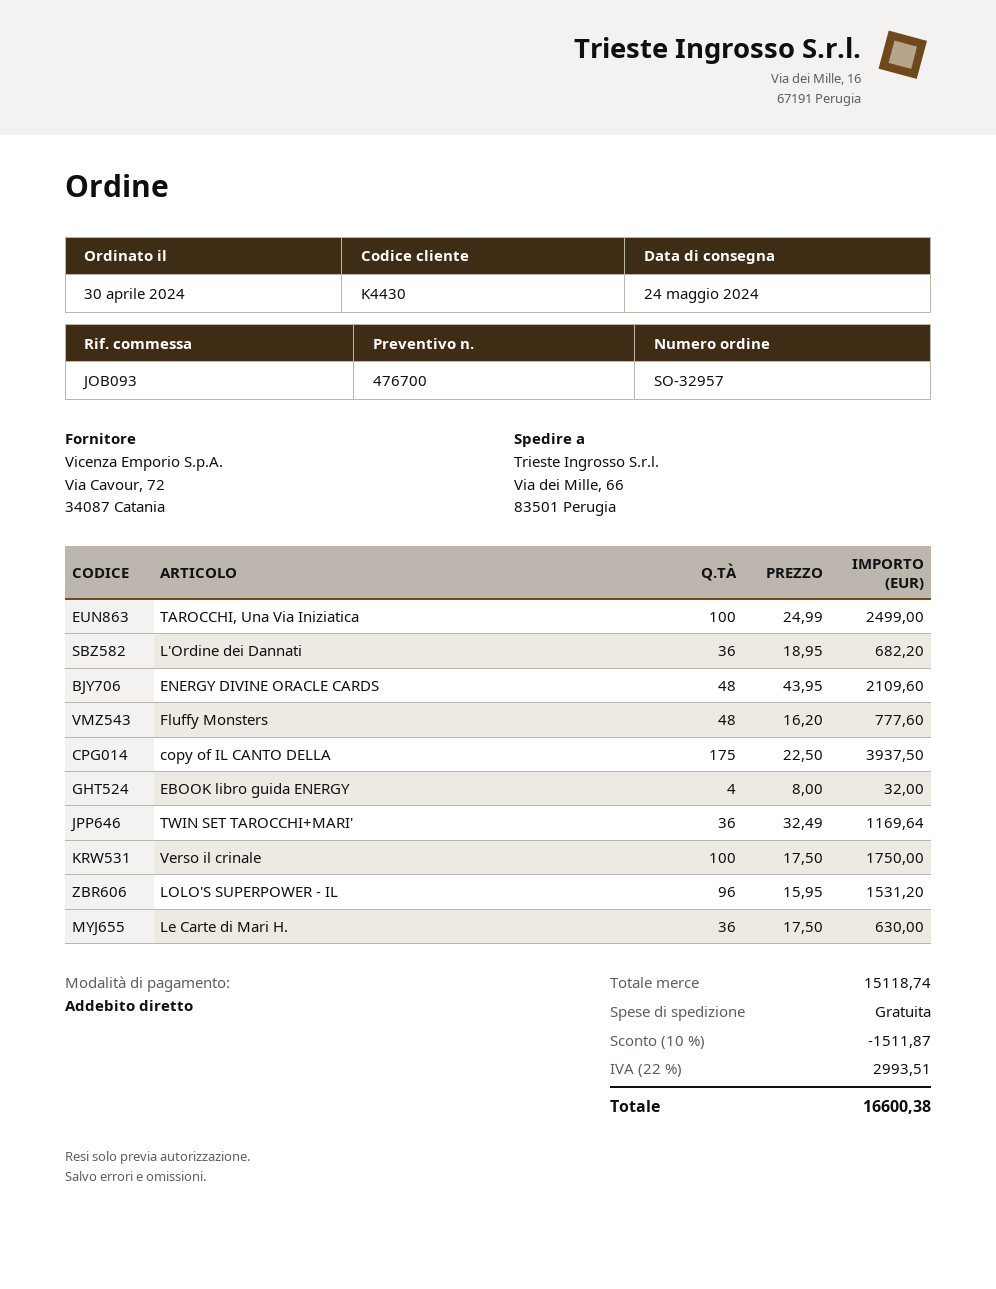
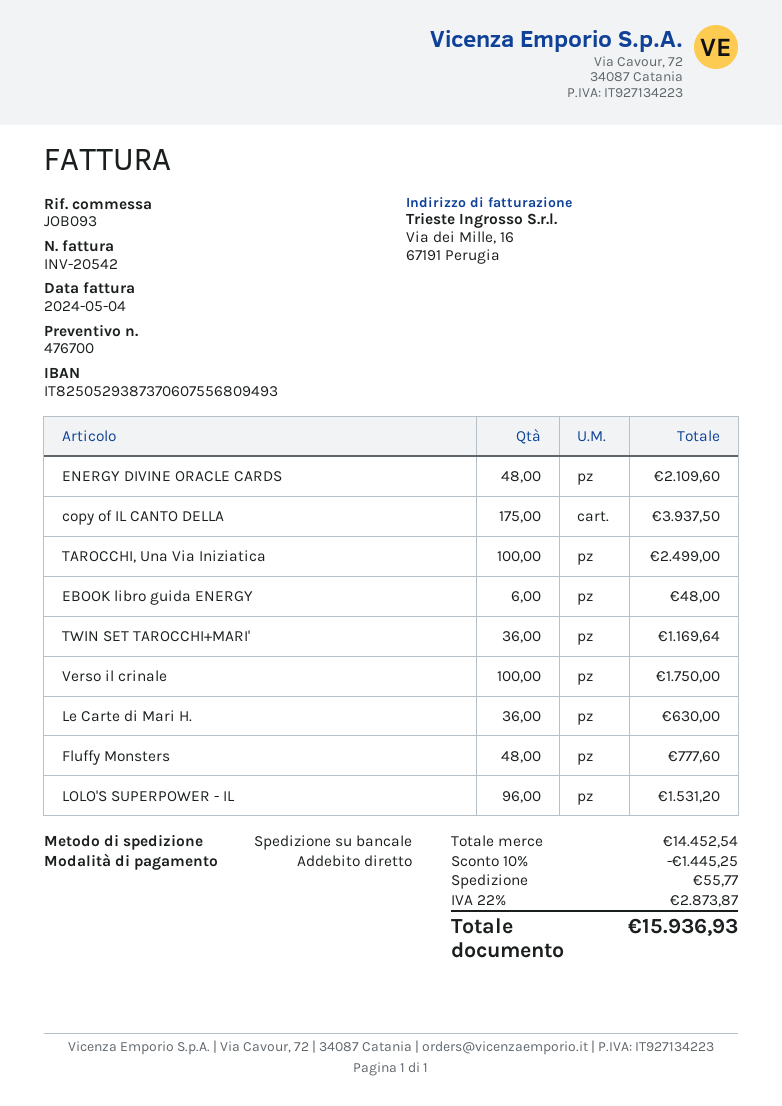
L'Ordine dei Dannati: 36 for 682.20 -> none
EBOOK libro guida ENERGY: 4 for 32.00 -> 6 for 48.00
subtotal: 15118.74 -> 14452.54
discount: 10% = 1511.87 -> 10% = 1445.25
shipping: 0.00 -> 55.77
tax: 22% = 2993.51 -> 22% = 2873.87
total: 16600.38 -> 15936.93

